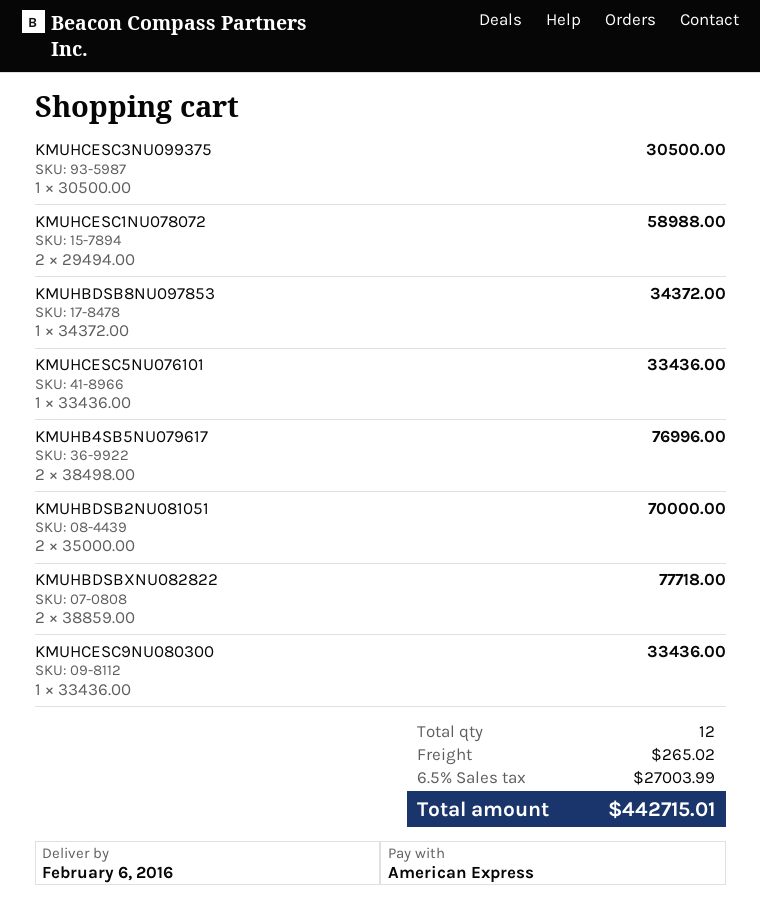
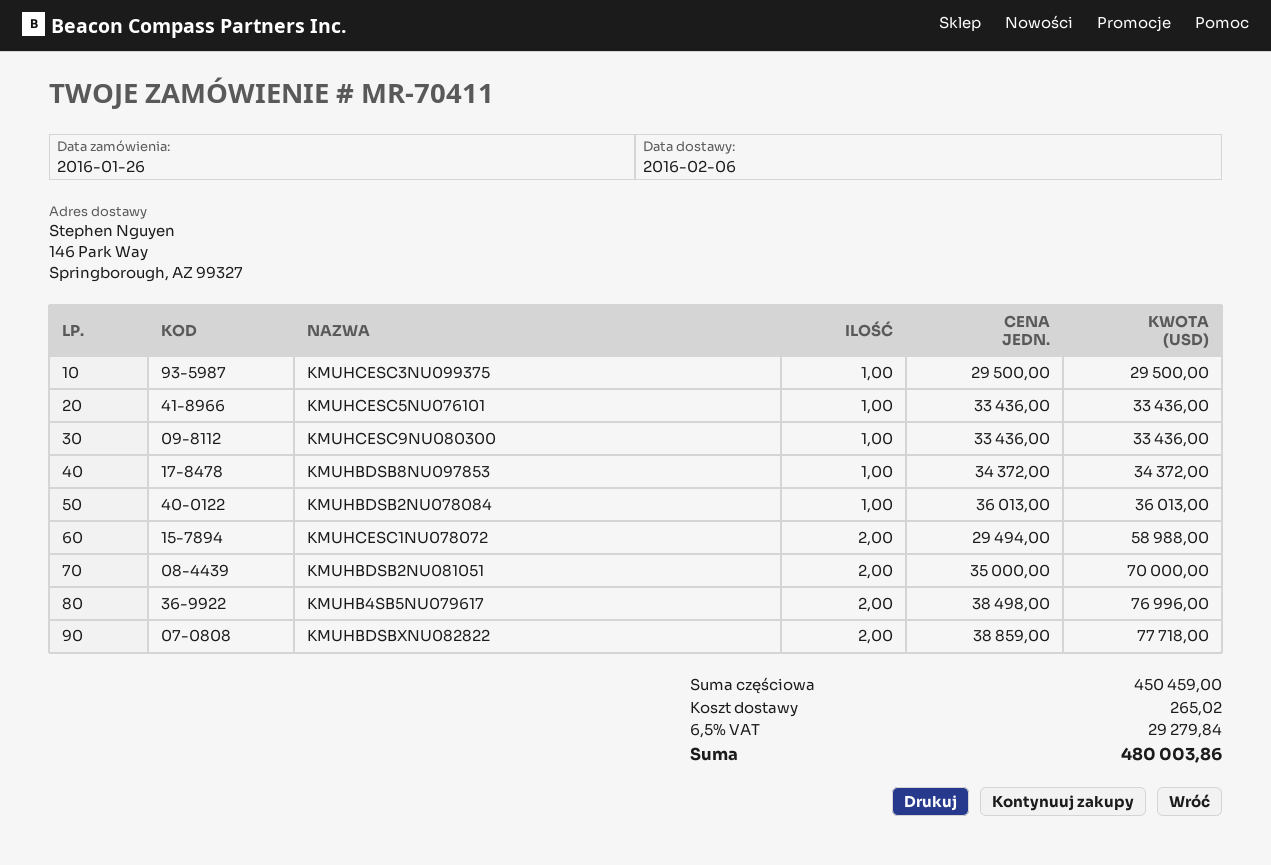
KMUHCESC3NU099375: 1 x 30500.00 = 30500.00 -> 1 x 29500.00 = 29500.00
KMUHBDSB2NU078084: none -> 1 x 36013.00 = 36013.00
tax: 6.5% = 27003.99 -> 6.5% = 29279.84
total: 442715.01 -> 480003.86

